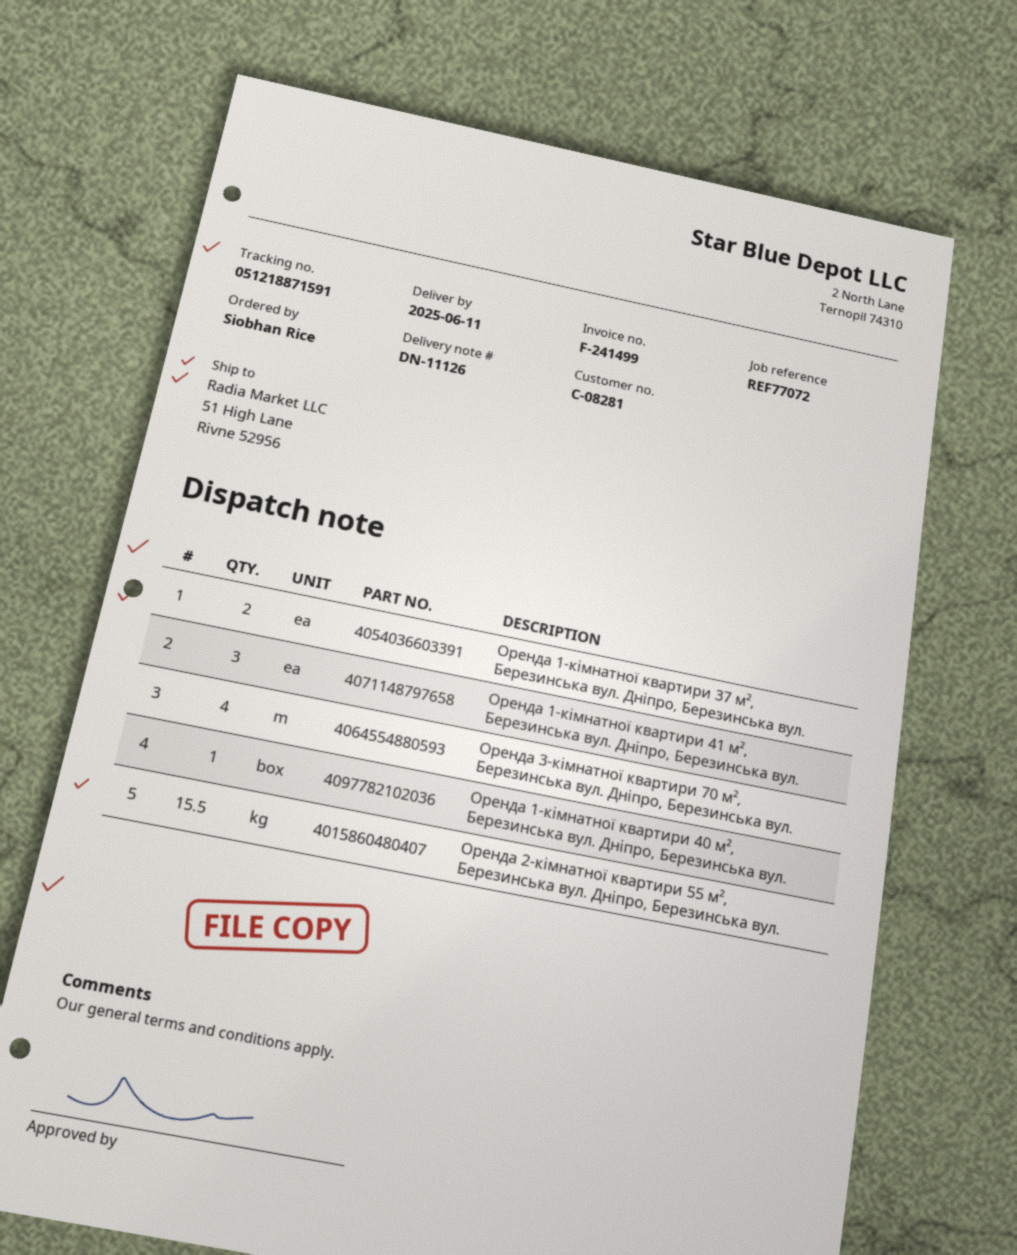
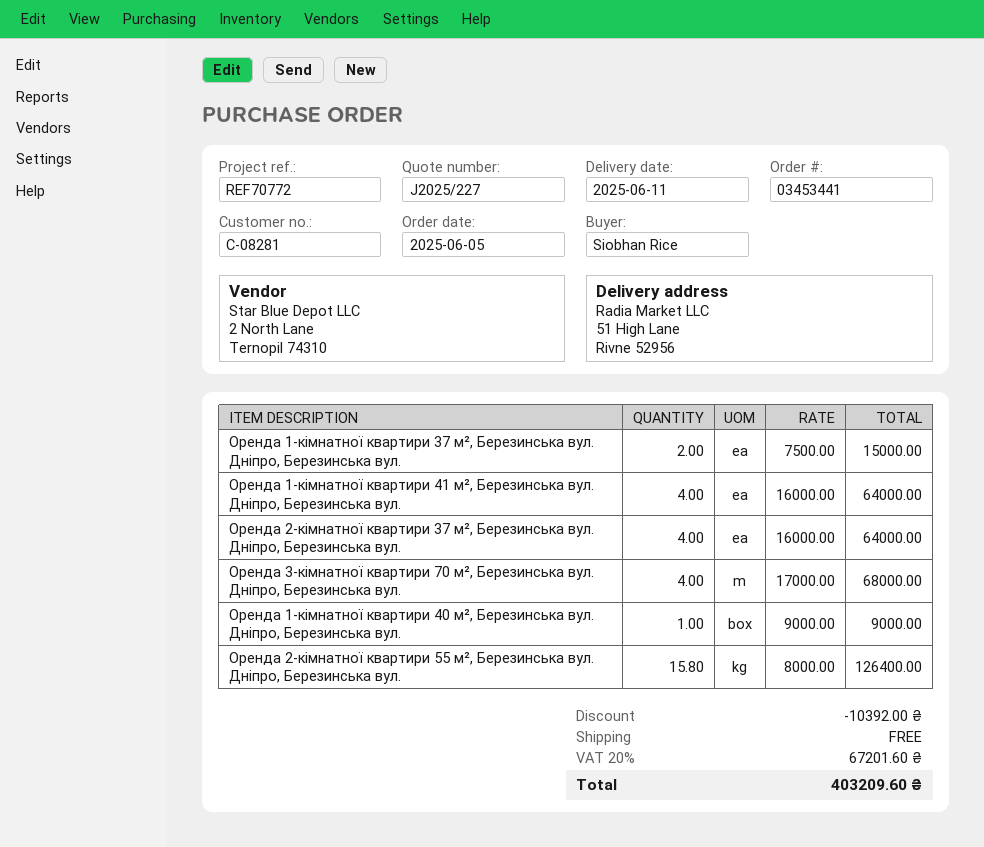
reference: REF77072 -> REF70772
Оренда 1-кімнатної квартири 41 м², Березинська вул. Дніпро, Березинська вул.: 3 -> 4
Оренда 2-кімнатної квартири 55 м², Березинська вул. Дніпро, Березинська вул.: 15.5 -> 15.8
Оренда 2-кімнатної квартири 37 м², Березинська вул. Дніпро, Березинська вул.: none -> 4

